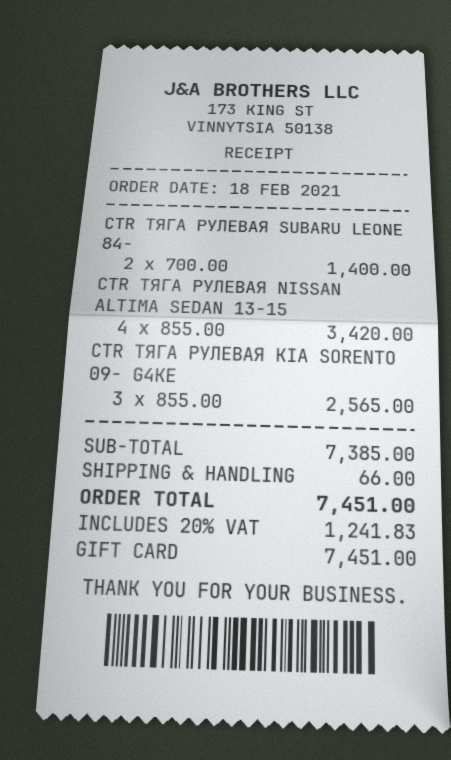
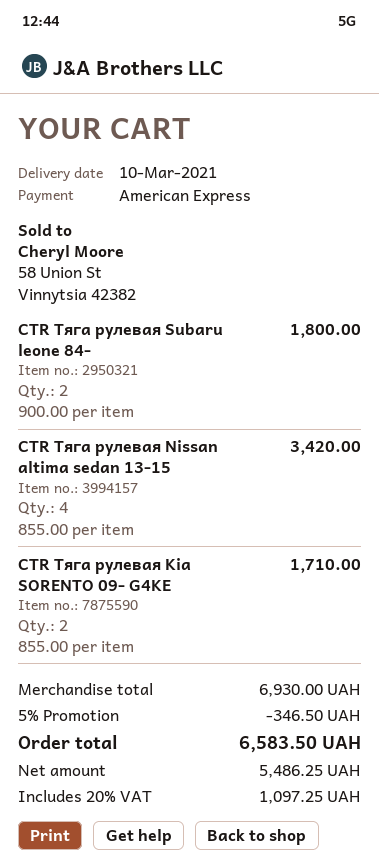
payment method: gift card -> American Express
CTR ТЯГА РУЛЕВАЯ SUBARU LEONE 84-: 2 x 700.00 = 1400.00 -> 2 x 900.00 = 1800.00
CTR ТЯГА РУЛЕВАЯ KIA SORENTO 09- G4KE: 3 x 855.00 = 2565.00 -> 2 x 855.00 = 1710.00
subtotal: 7385.00 -> 6930.00
discount: none -> 5% = 346.50
shipping: 66.00 -> none
tax: 20% = 1241.83 -> 20% = 1097.25
total: 7451.00 -> 6583.50

